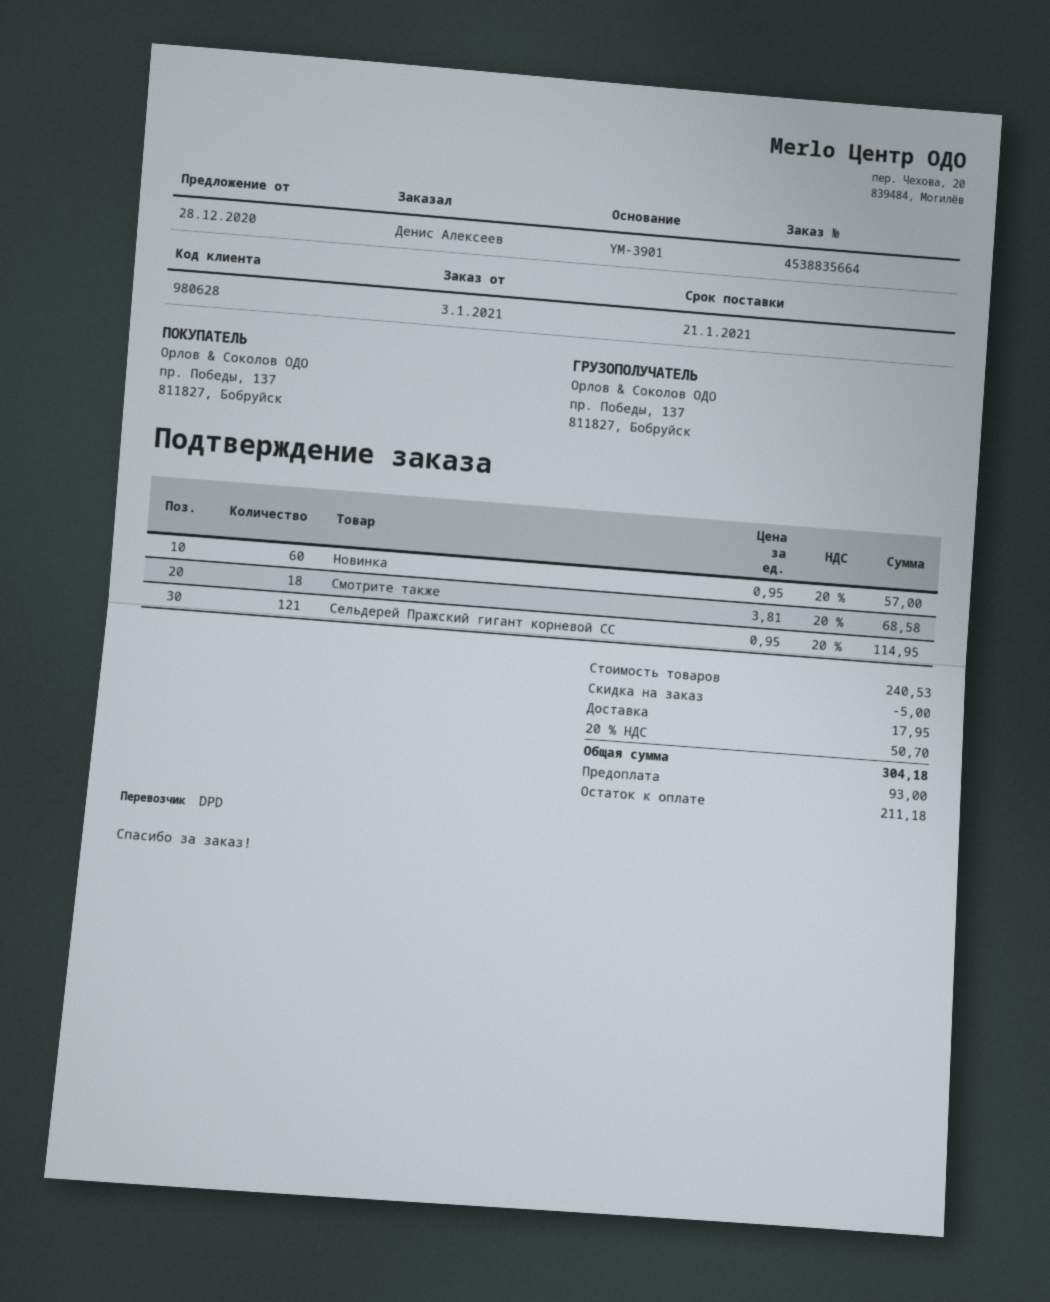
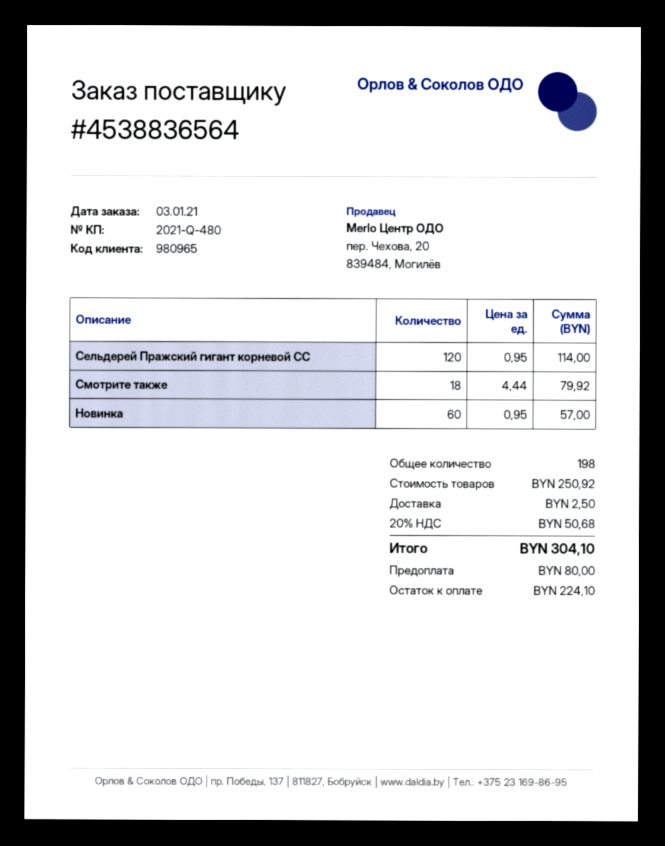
order number: 4538835664 -> 4538836564
customer number: 980628 -> 980965
Смотрите также: 18 x 3.81 = 68.58 -> 18 x 4.44 = 79.92
Сельдерей Пражский гигант корневой СС: 121 x 0.95 = 114.95 -> 120 x 0.95 = 114.00
subtotal: 240.53 -> 250.92
discount: 5.00 -> none
shipping: 17.95 -> 2.50
tax: 20% = 50.70 -> 20% = 50.68
total: 304.18 -> 304.10
deposit: 93.00 -> 80.00
balance: 211.18 -> 224.10

